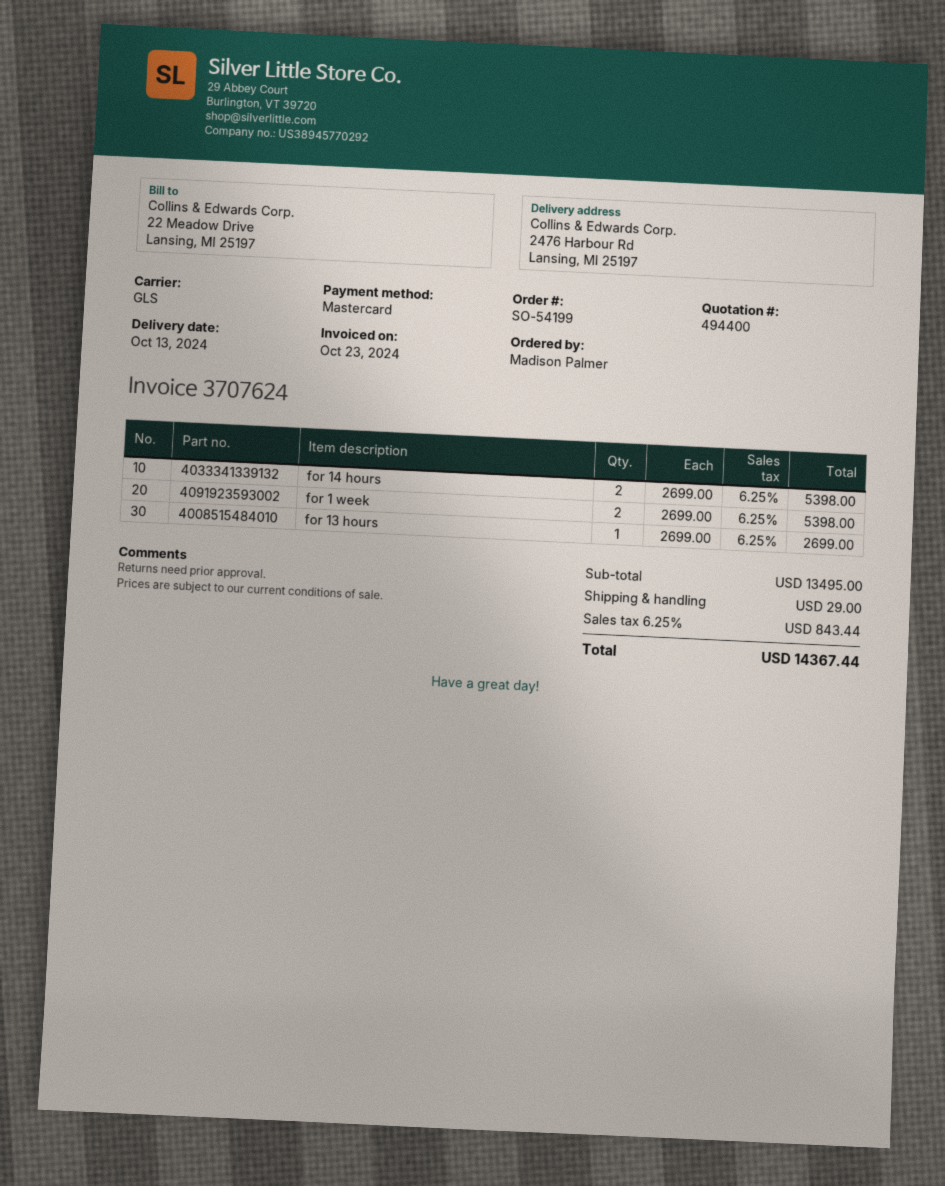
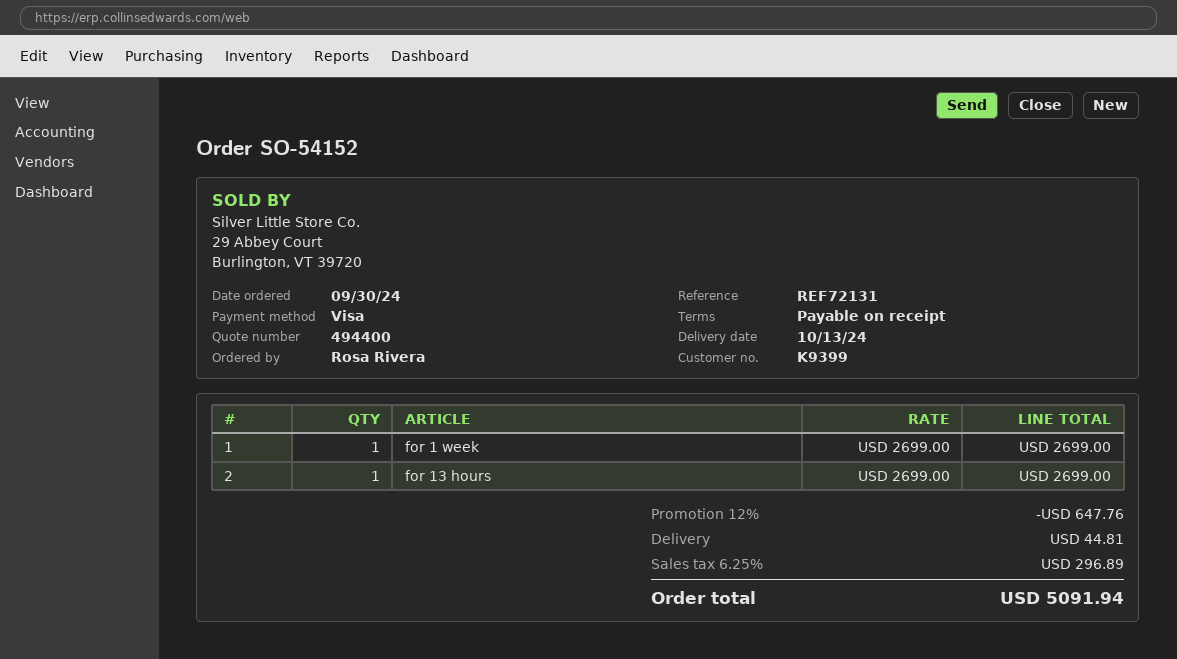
order number: SO-54199 -> SO-54152
ordered by: Madison Palmer -> Rosa Rivera
payment method: Mastercard -> Visa
for 14 hours: 2 x 2699.00 = 5398.00 -> none
for 1 week: 2 x 2699.00 = 5398.00 -> 1 x 2699.00 = 2699.00
discount: none -> 12% = 647.76
shipping: 29.00 -> 44.81
tax: 6.25% = 843.44 -> 6.25% = 296.89
total: 14367.44 -> 5091.94

